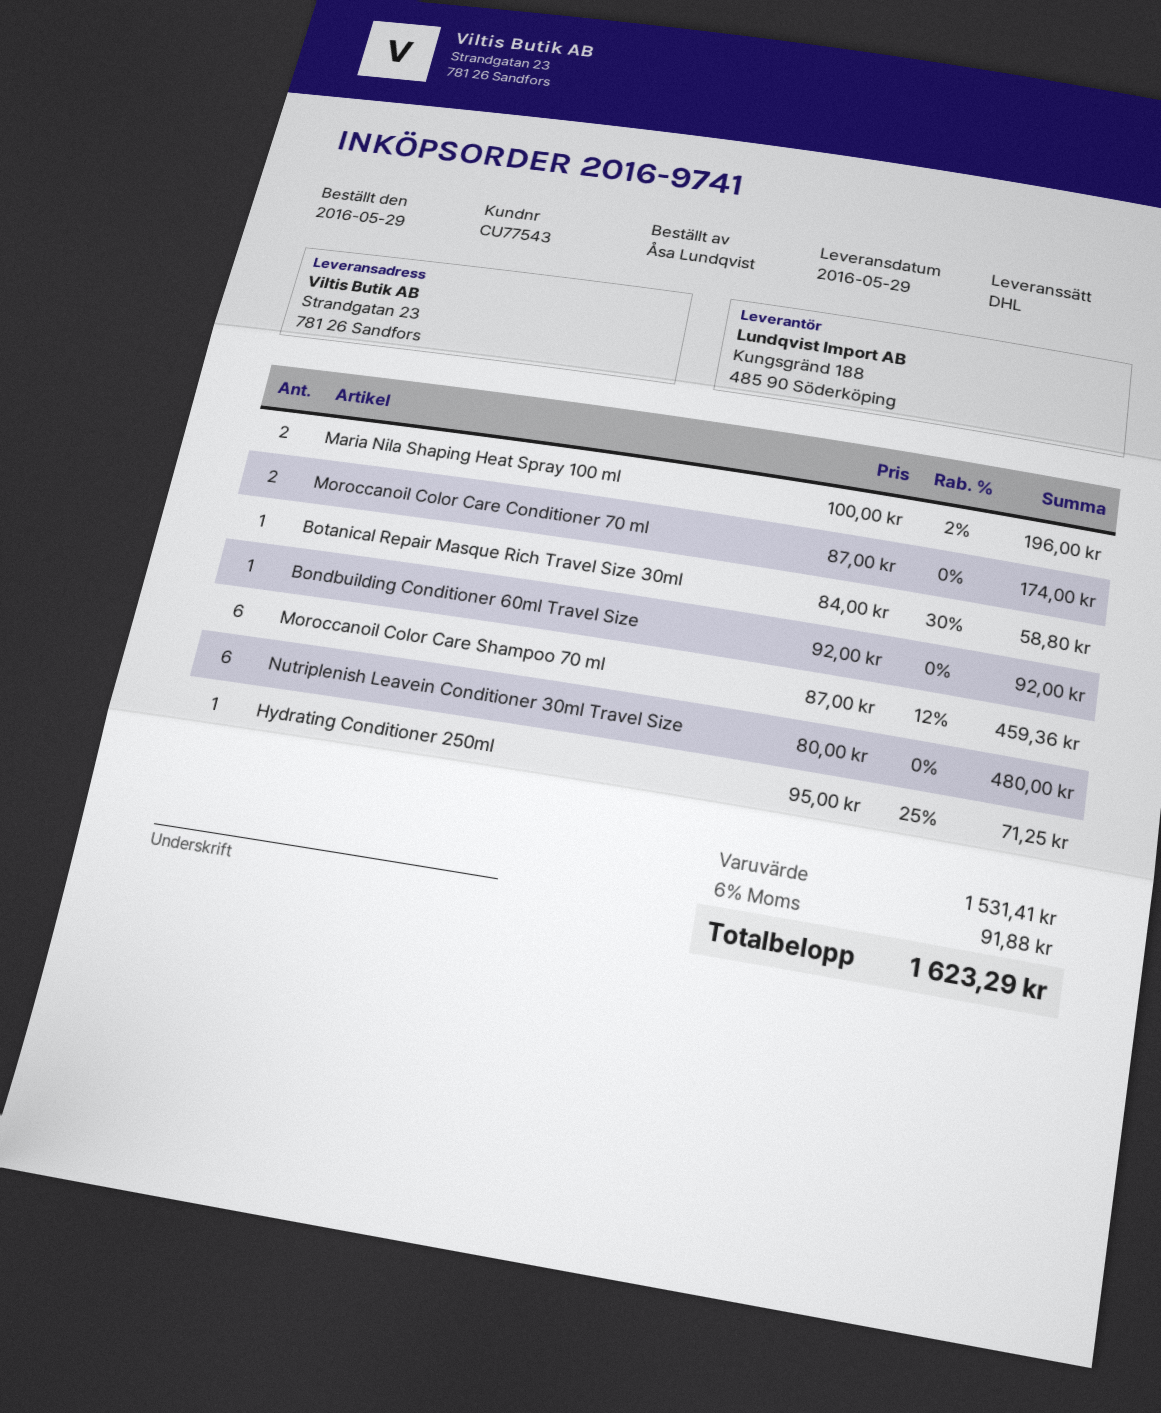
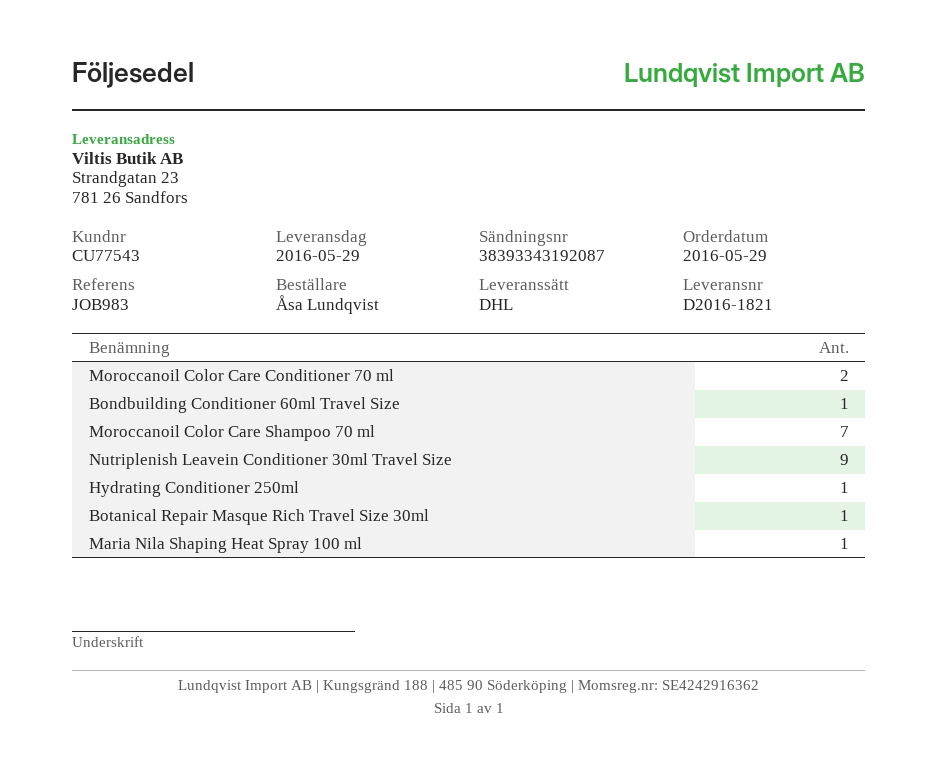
Maria Nila Shaping Heat Spray 100 ml: 2 -> 1
Moroccanoil Color Care Shampoo 70 ml: 6 -> 7
Nutriplenish Leavein Conditioner 30ml Travel Size: 6 -> 9

